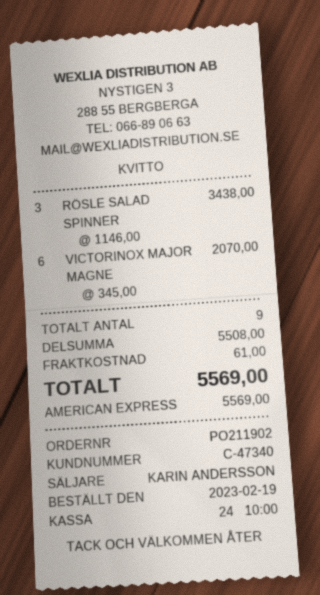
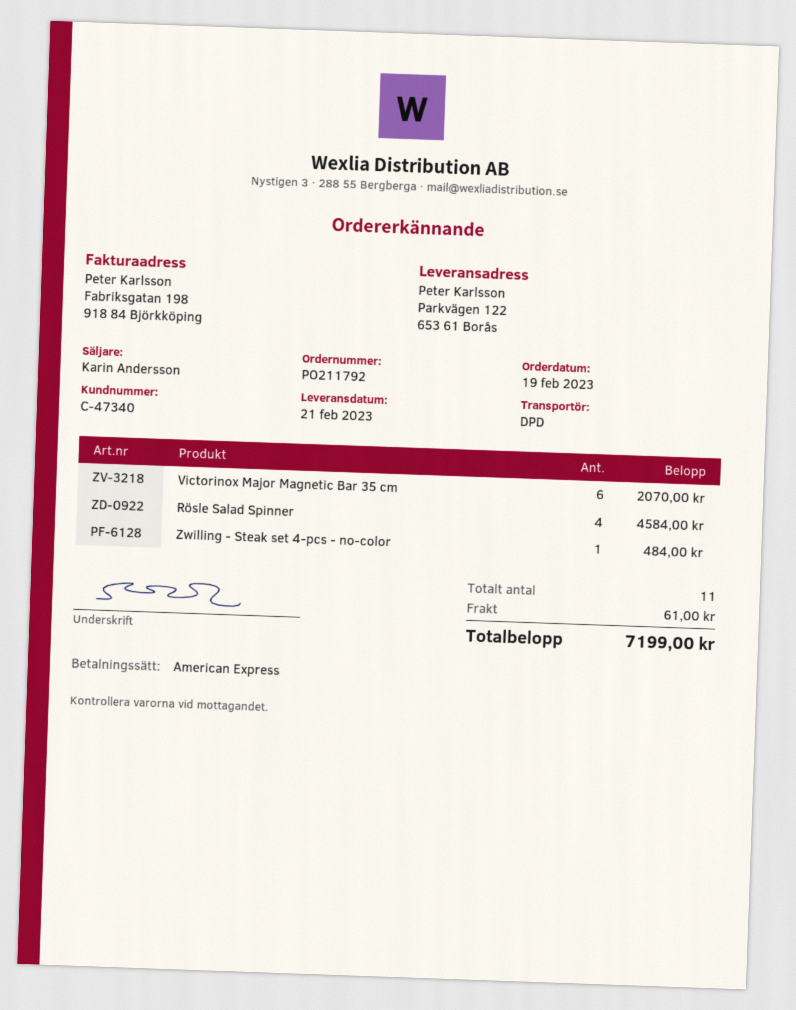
order number: PO211902 -> PO211792
RÖSLE SALAD SPINNER: 3 for 3438.00 -> 4 for 4584.00
Zwilling - Steak set 4-pcs - no-color: none -> 1 for 484.00
total quantity: 9 -> 11
total: 5569.00 -> 7199.00

